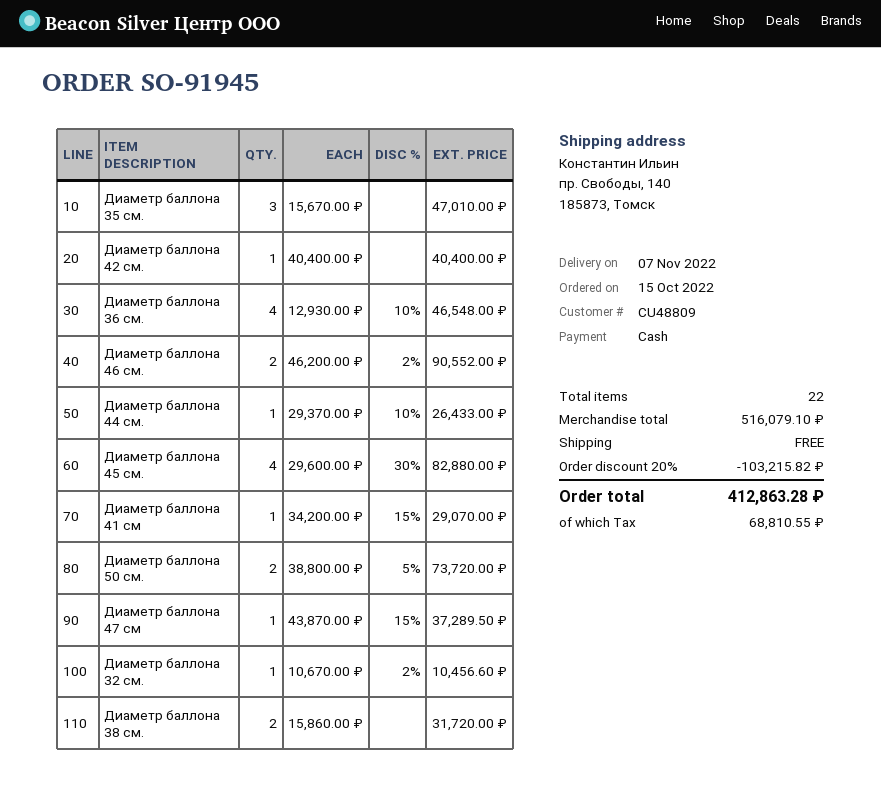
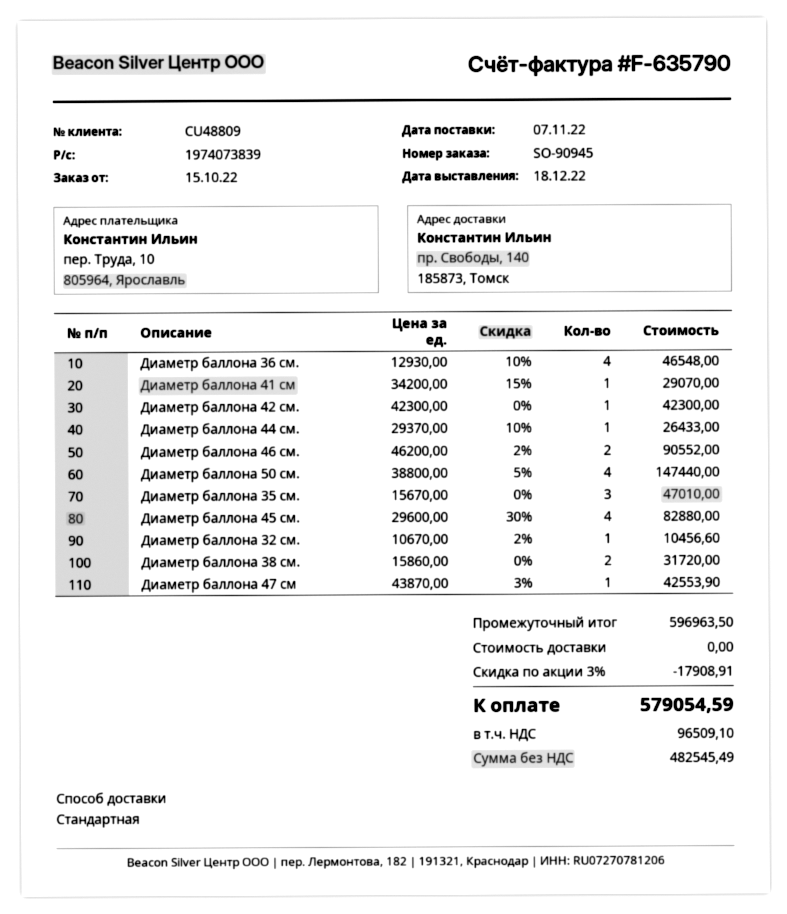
order number: SO-91945 -> SO-90945
Диаметр баллона 42 см.: 1 x 40400.00 = 40400.00 -> 1 x 42300.00 = 42300.00
Диаметр баллона 50 см.: 2 x 38800.00 - 5% = 73720.00 -> 4 x 38800.00 - 5% = 147440.00
Диаметр баллона 47 см: 1 x 43870.00 - 15% = 37289.50 -> 1 x 43870.00 - 3% = 42553.90
subtotal: 516079.10 -> 596963.50
discount: 20% = 103215.82 -> 3% = 17908.91
tax: 68810.55 -> 96509.10
total: 412863.28 -> 579054.59

